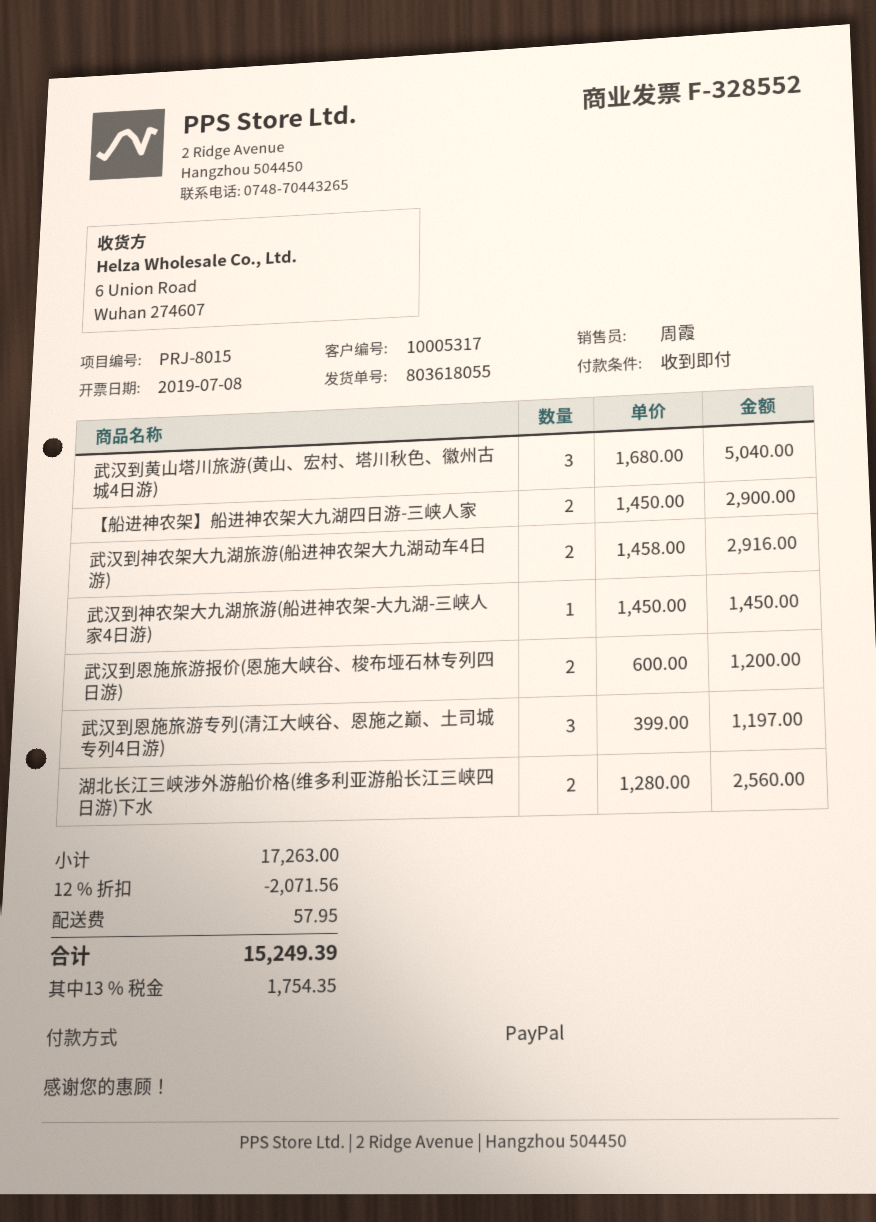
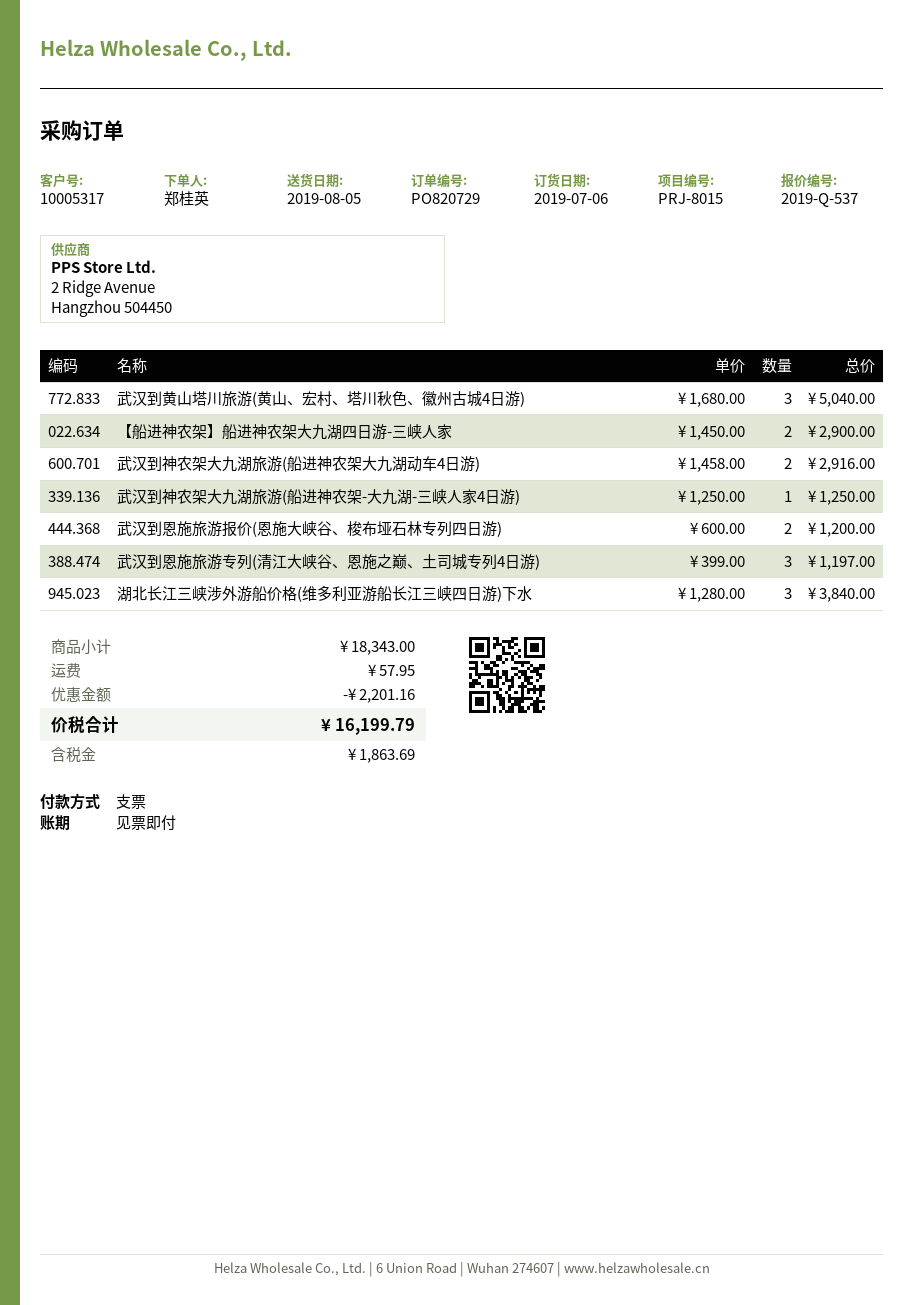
payment method: PayPal -> cheque
武汉到神农架大九湖旅游(船进神农架-大九湖-三峡人家4日游): 1 x 1450.00 = 1450.00 -> 1 x 1250.00 = 1250.00
湖北长江三峡涉外游船价格(维多利亚游船长江三峡四日游)下水: 2 x 1280.00 = 2560.00 -> 3 x 1280.00 = 3840.00
subtotal: 17263.00 -> 18343.00
discount: 2071.56 -> 2201.16
tax: 1754.35 -> 1863.69
total: 15249.39 -> 16199.79

